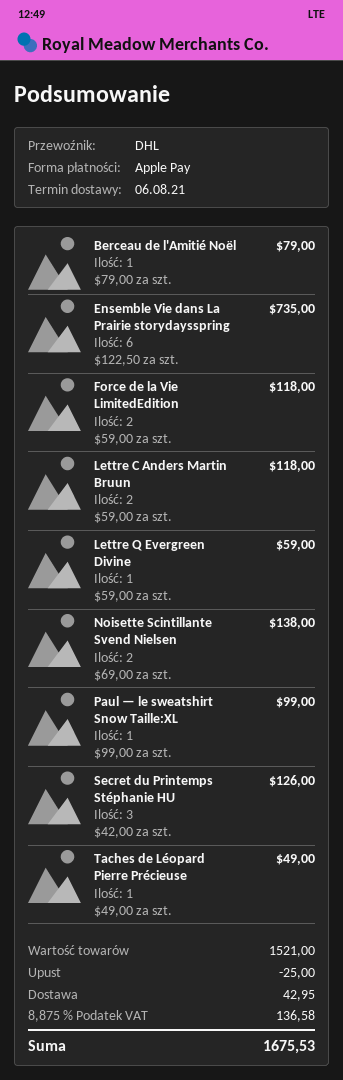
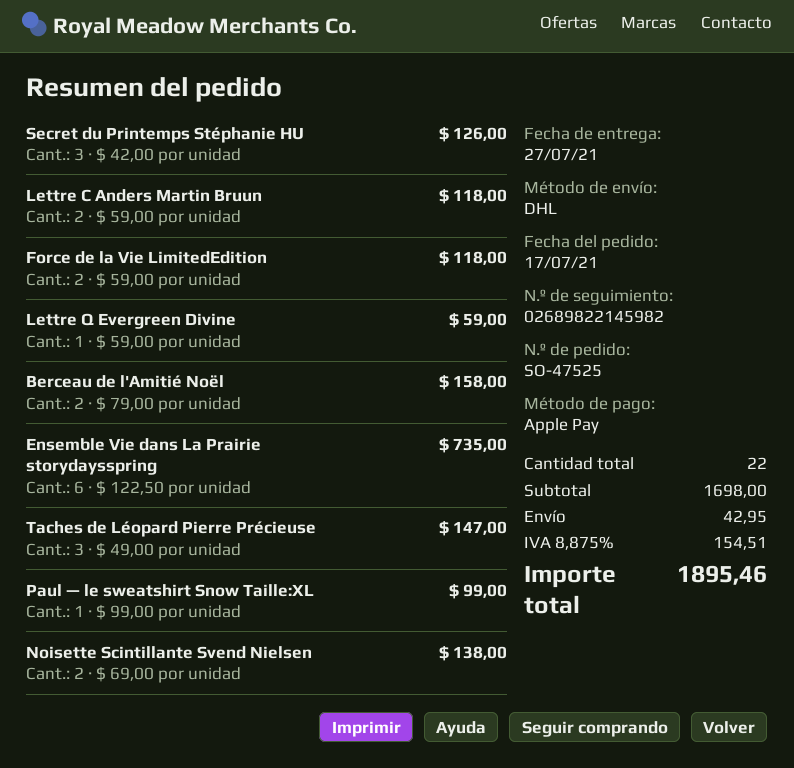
delivery date: 2021-08-06 -> 2021-07-27
Berceau de l'Amitié Noël: 1 x 79.00 = 79.00 -> 2 x 79.00 = 158.00
Taches de Léopard Pierre Précieuse: 1 x 49.00 = 49.00 -> 3 x 49.00 = 147.00
subtotal: 1521.00 -> 1698.00
discount: 25.00 -> none
tax: 8.875% = 136.58 -> 8.875% = 154.51
total: 1675.53 -> 1895.46

